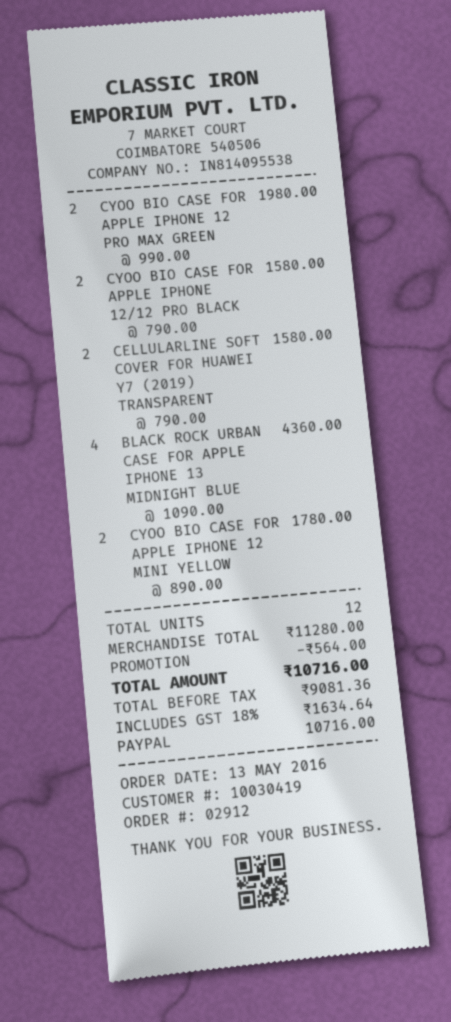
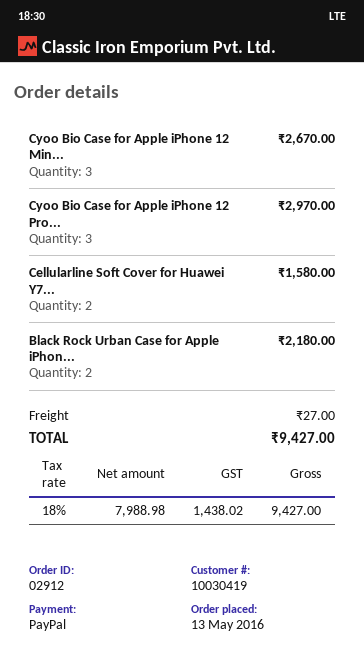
CYOO BIO CASE FOR APPLE IPHONE 12 PRO MAX GREEN: 2 for 1980.00 -> 3 for 2970.00
CYOO BIO CASE FOR APPLE IPHONE 12/12 PRO BLACK: 2 for 1580.00 -> none
BLACK ROCK URBAN CASE FOR APPLE IPHONE 13 MIDNIGHT BLUE: 4 for 4360.00 -> 2 for 2180.00
CYOO BIO CASE FOR APPLE IPHONE 12 MINI YELLOW: 2 for 1780.00 -> 3 for 2670.00
discount: 564.00 -> none
shipping: none -> 27.00
net: 9081.36 -> 7988.98
tax: 18% = 1634.64 -> 18% = 1438.02
total: 10716.00 -> 9427.00

